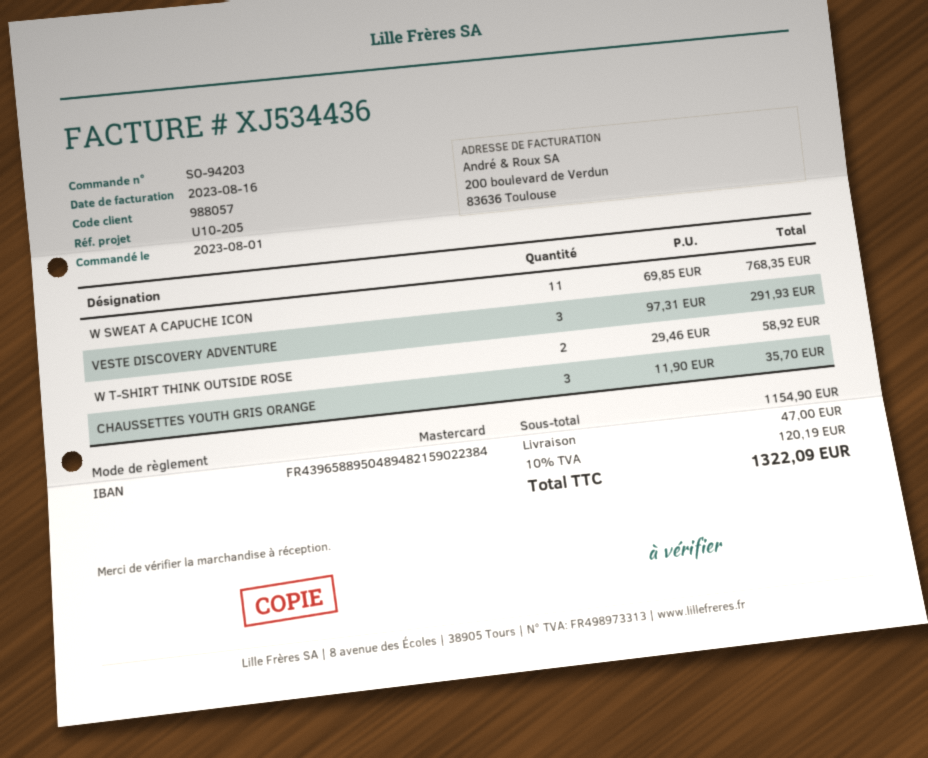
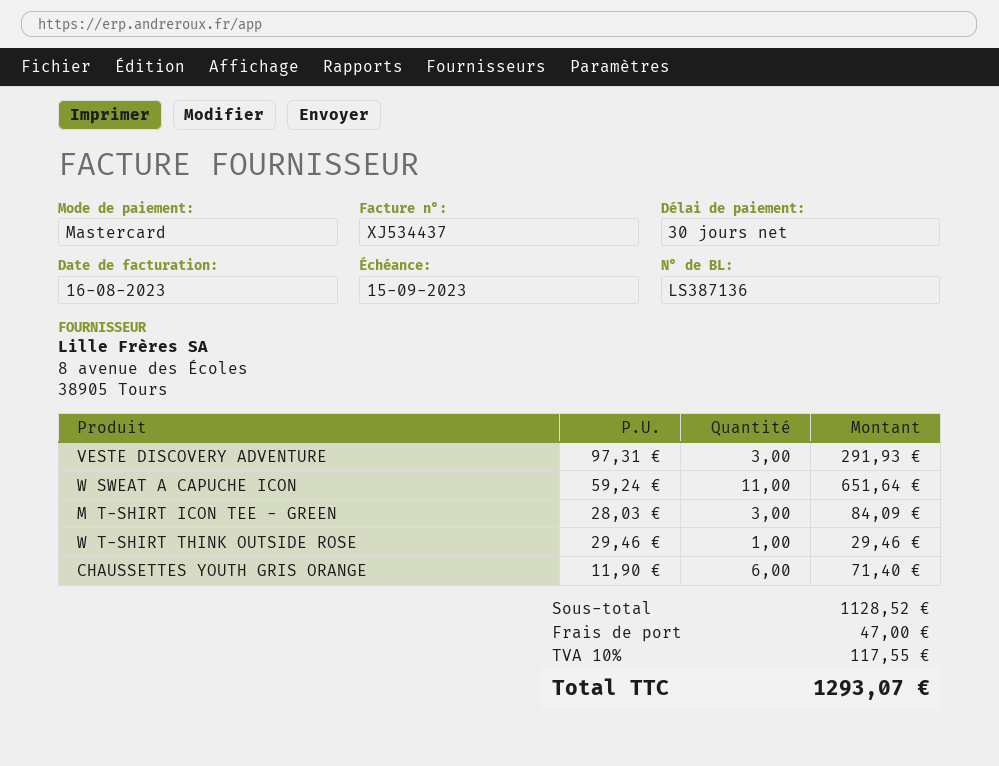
invoice number: XJ534436 -> XJ534437
W SWEAT A CAPUCHE ICON: 11 x 69.85 = 768.35 -> 11 x 59.24 = 651.64
W T-SHIRT THINK OUTSIDE ROSE: 2 x 29.46 = 58.92 -> 1 x 29.46 = 29.46
CHAUSSETTES YOUTH GRIS ORANGE: 3 x 11.90 = 35.70 -> 6 x 11.90 = 71.40
M T-SHIRT ICON TEE - GREEN: none -> 3 x 28.03 = 84.09
subtotal: 1154.90 -> 1128.52
tax: 10% = 120.19 -> 10% = 117.55
total: 1322.09 -> 1293.07

